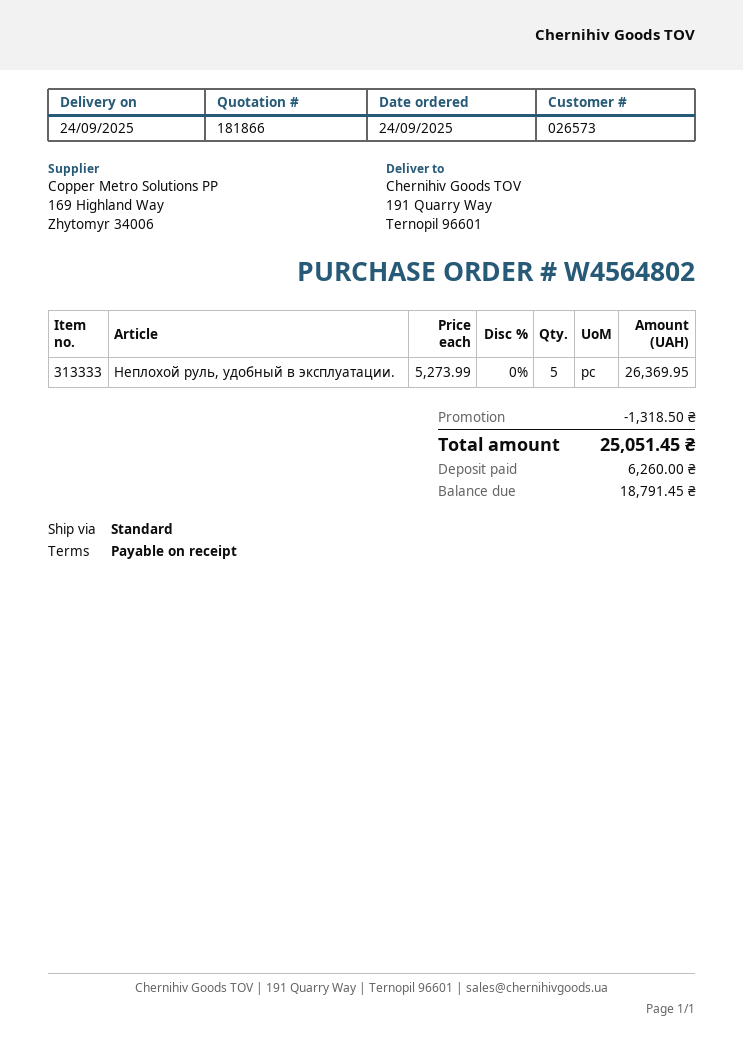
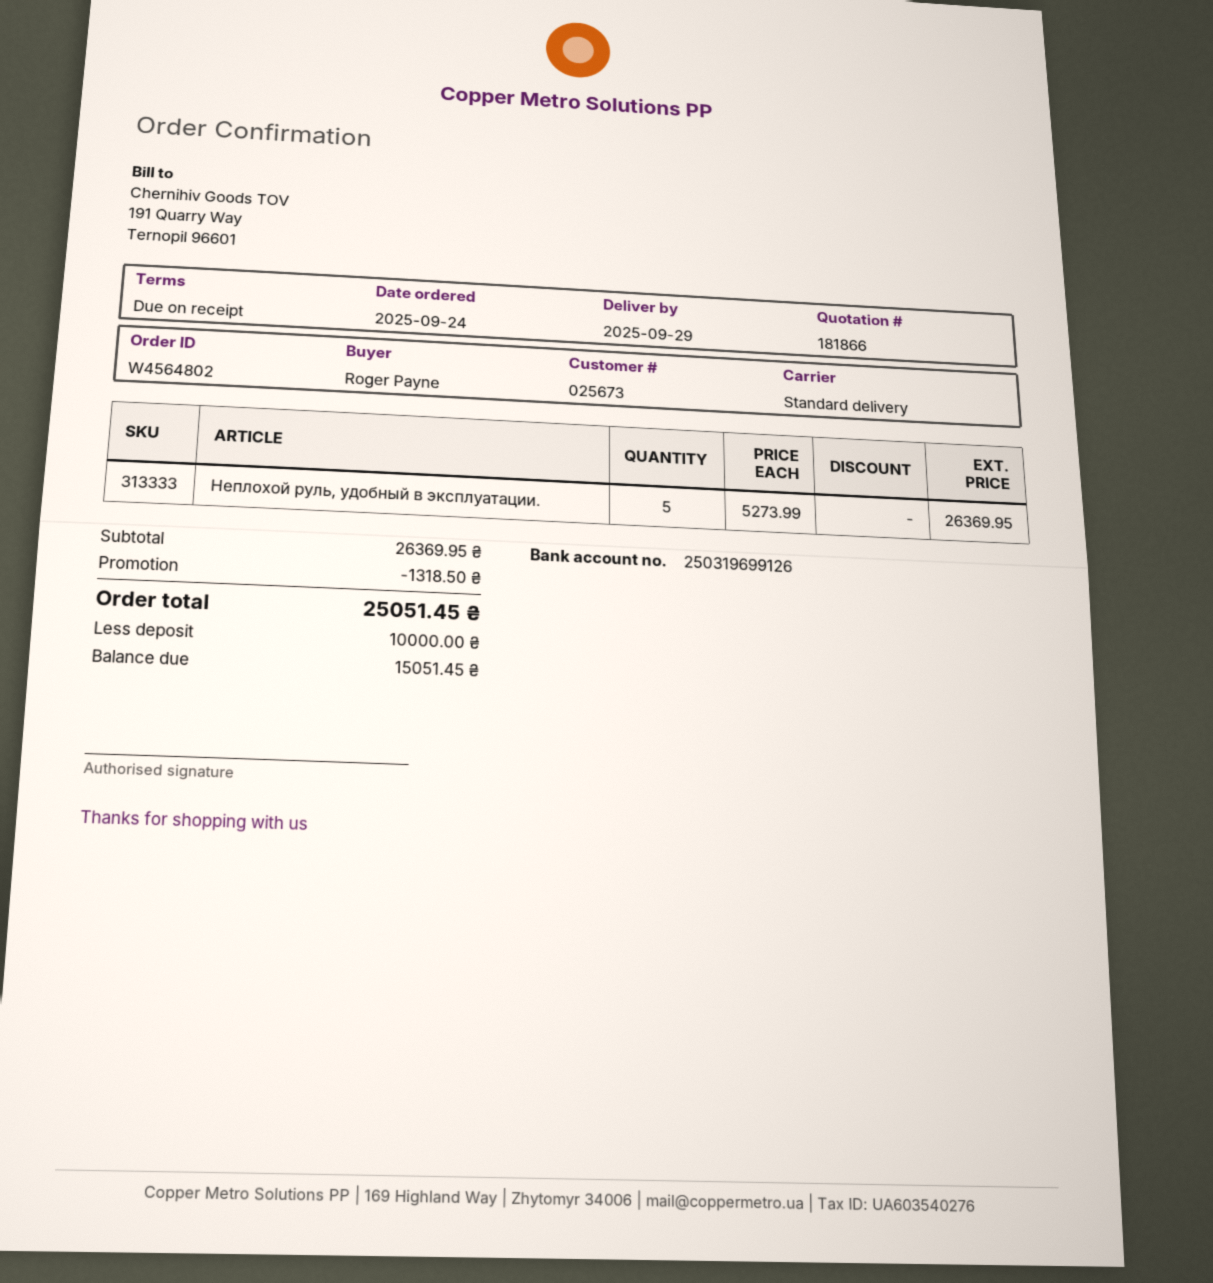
delivery date: 2025-09-24 -> 2025-09-29
customer number: 026573 -> 025673
deposit: 6260.00 -> 10000.00
balance: 18791.45 -> 15051.45

